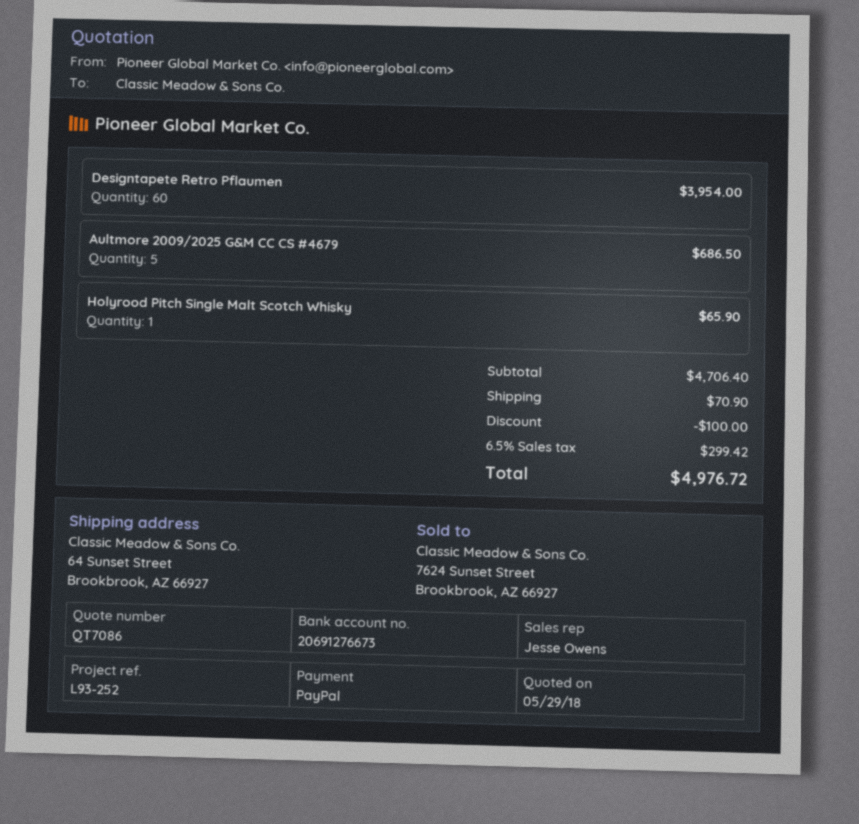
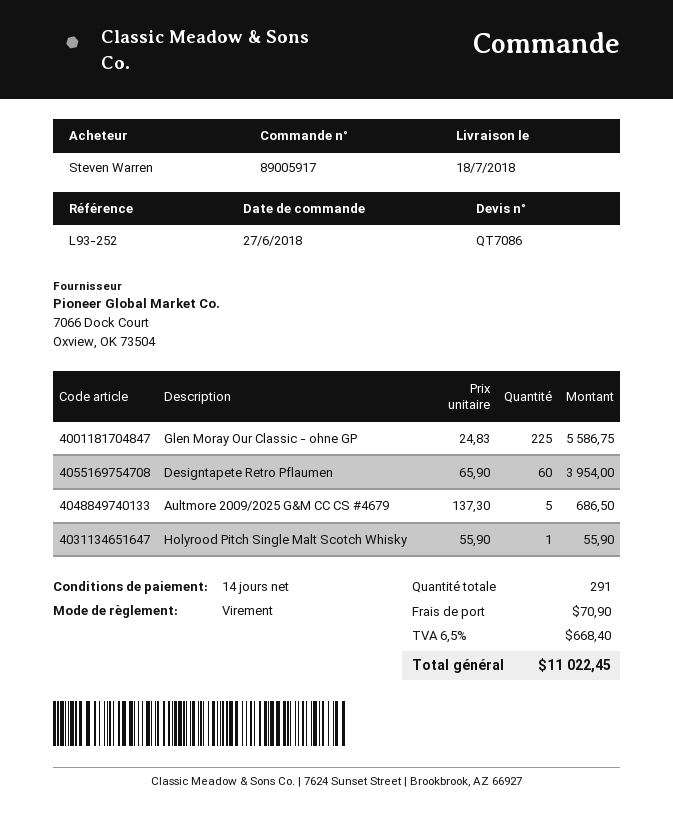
payment method: PayPal -> bank transfer
Holyrood Pitch Single Malt Scotch Whisky: 1 for 65.90 -> 1 for 55.90
Glen Moray Our Classic - ohne GP: none -> 225 for 5586.75
discount: 100.00 -> none
tax: 6.5% = 299.42 -> 6.5% = 668.40
total: 4976.72 -> 11022.45

